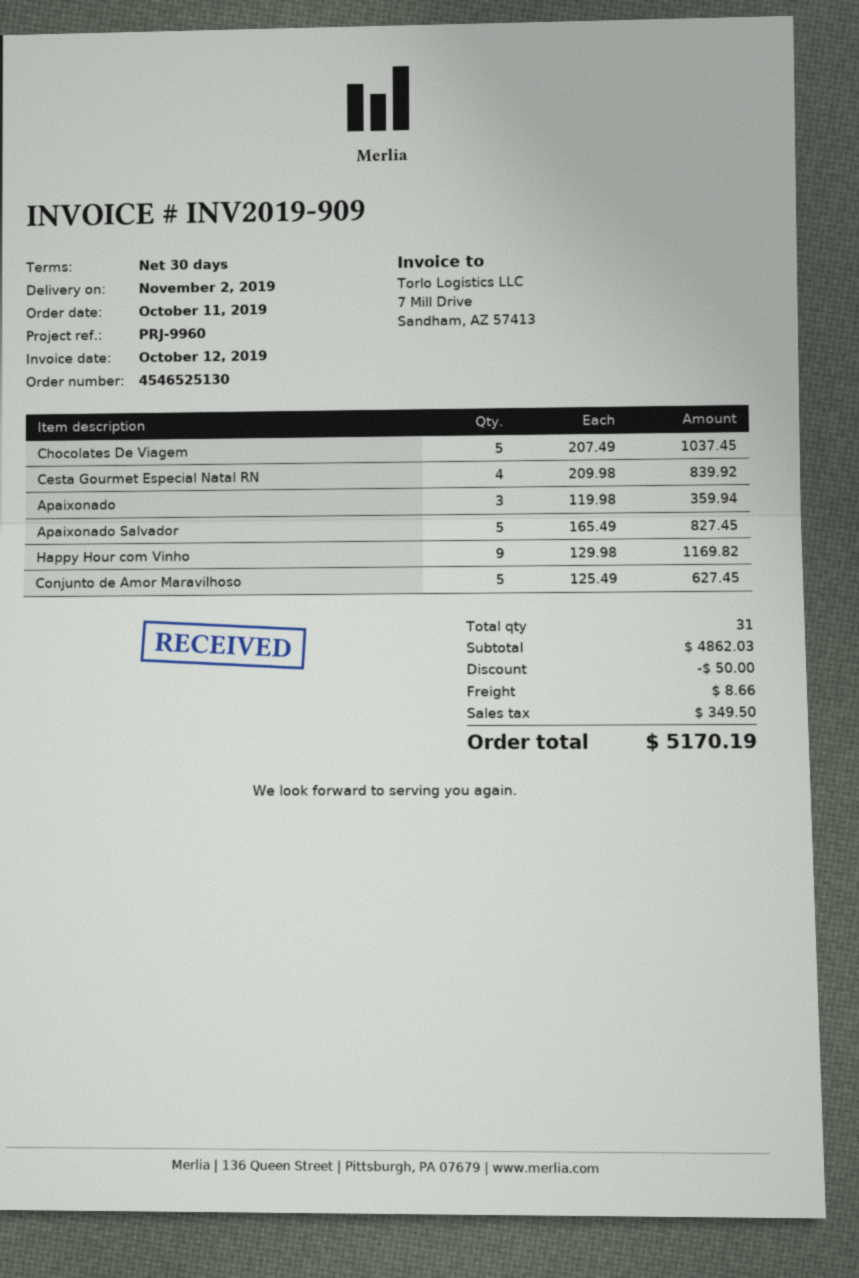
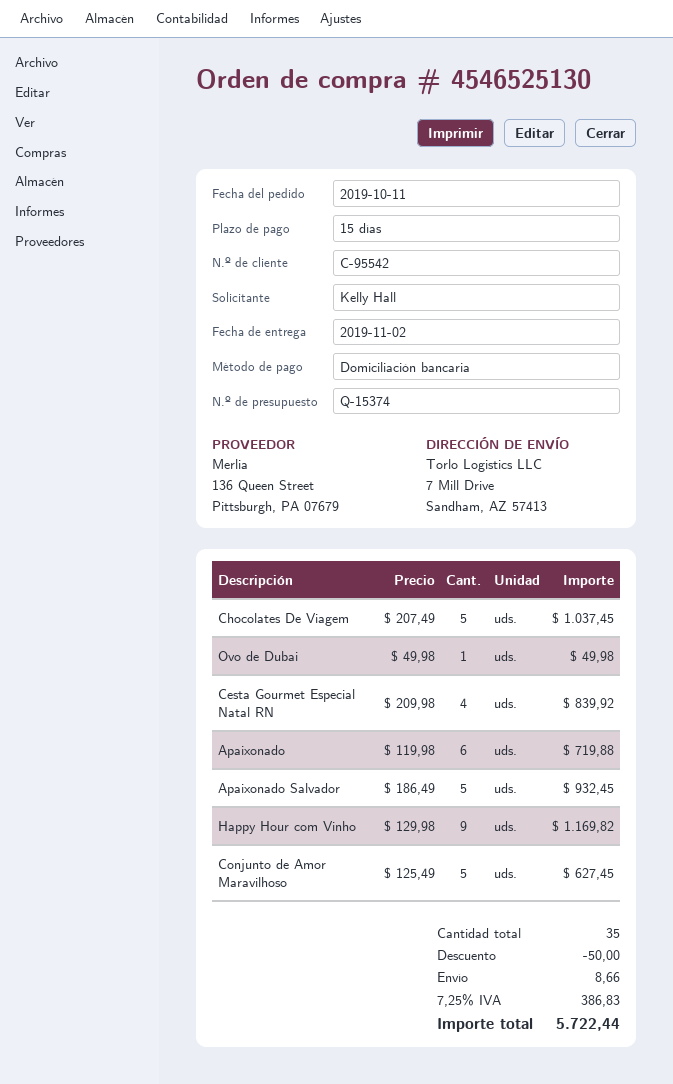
payment terms: 30 days -> 15 days
Apaixonado: 3 x 119.98 = 359.94 -> 6 x 119.98 = 719.88
Apaixonado Salvador: 5 x 165.49 = 827.45 -> 5 x 186.49 = 932.45
Ovo de Dubai: none -> 1 x 49.98 = 49.98
total quantity: 31 -> 35
tax: 349.50 -> 386.83
total: 5170.19 -> 5722.44

